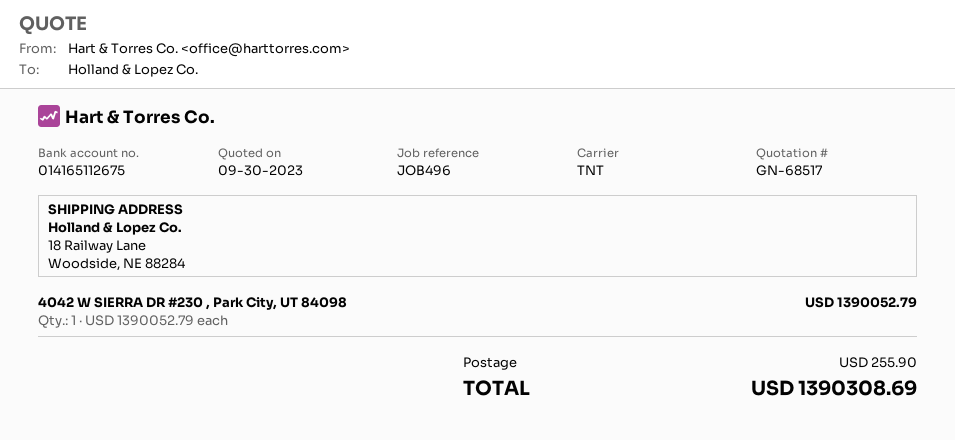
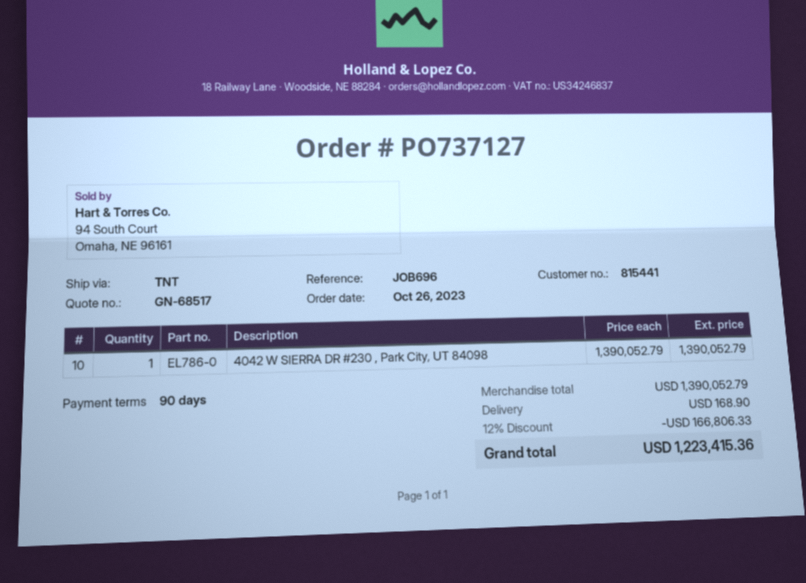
reference: JOB496 -> JOB696
discount: none -> 12% = 166806.33
shipping: 255.90 -> 168.90
total: 1390308.69 -> 1223415.36

